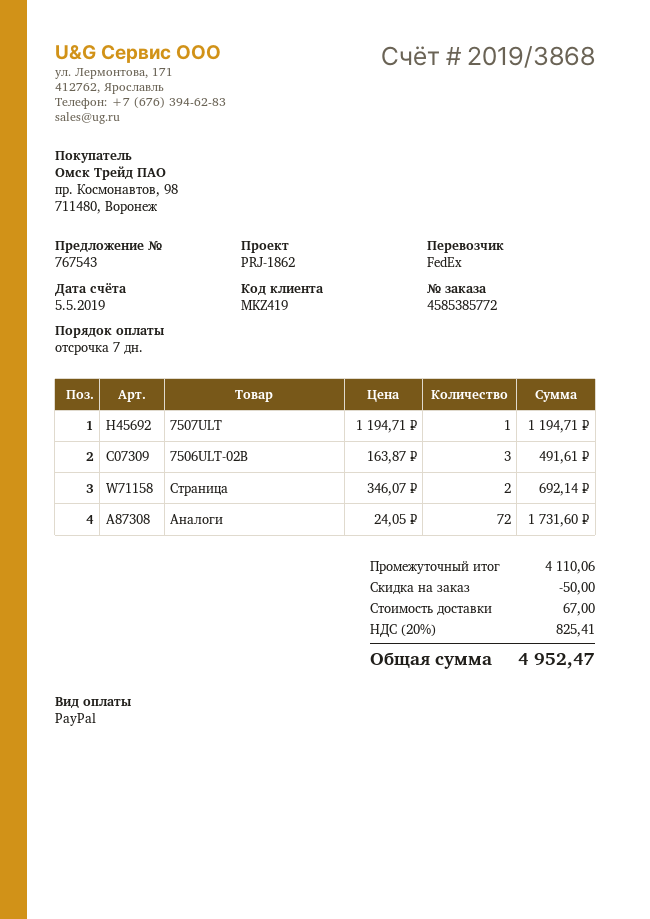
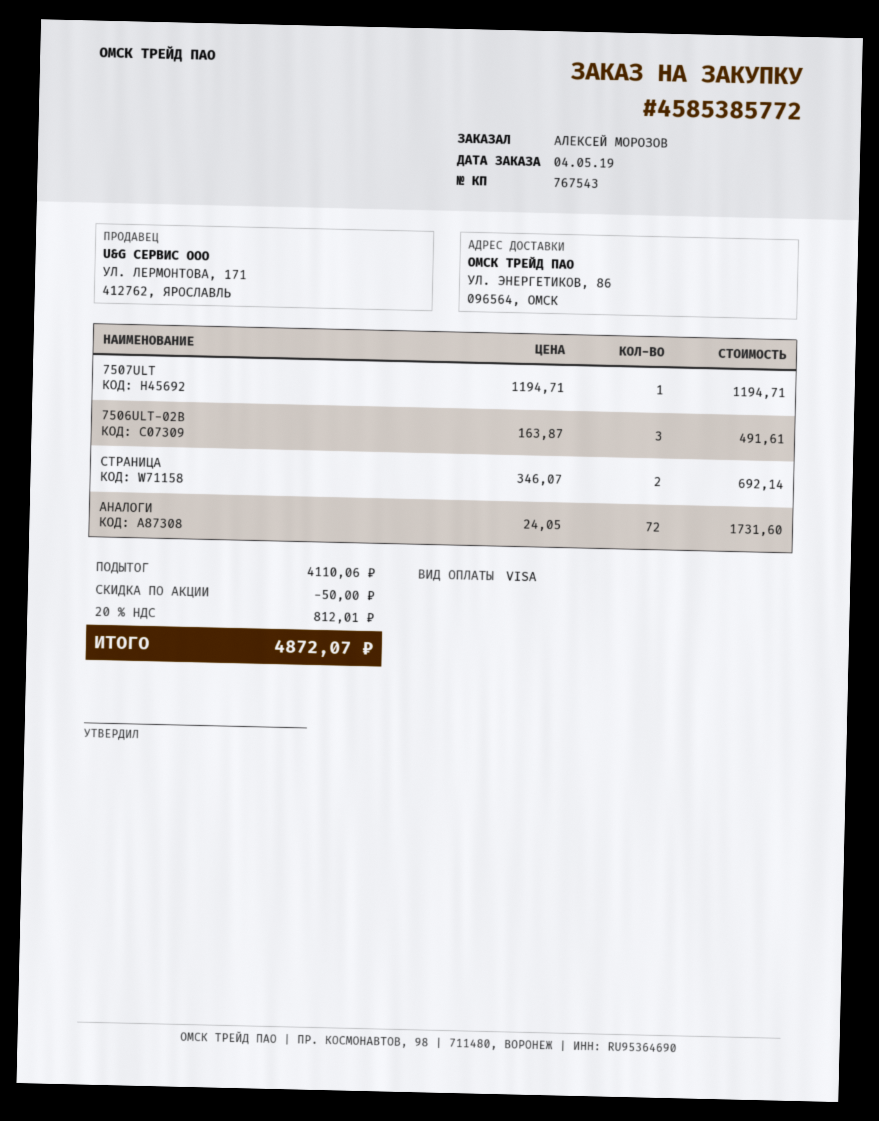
payment method: PayPal -> Visa
shipping: 67.00 -> none
tax: 20% = 825.41 -> 20% = 812.01
total: 4952.47 -> 4872.07

